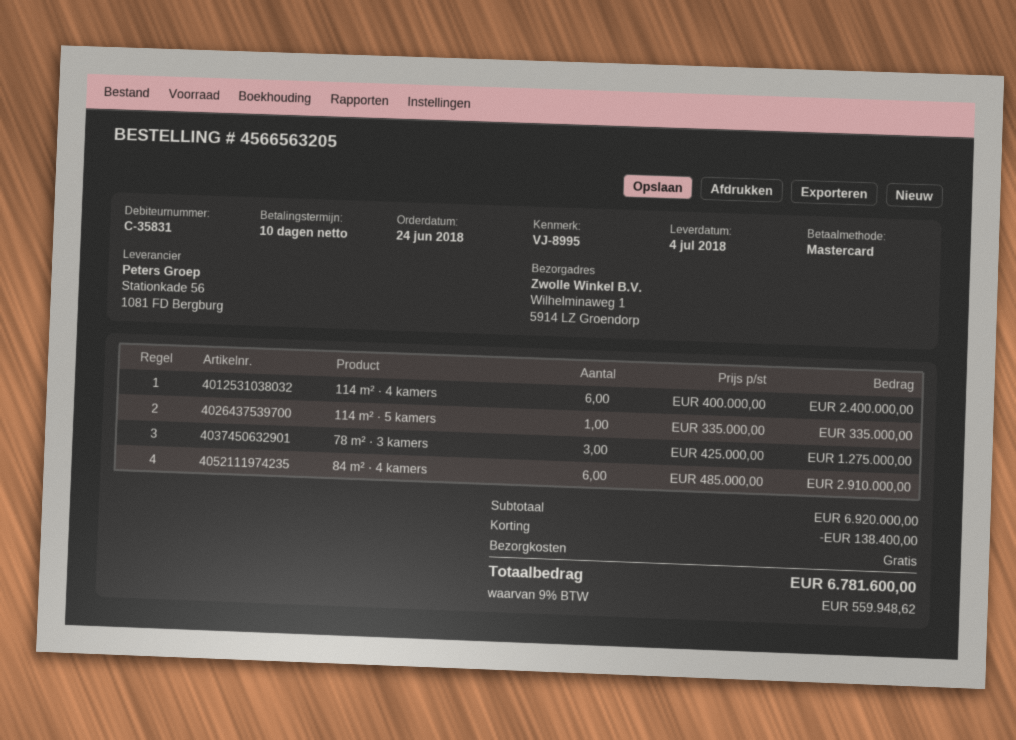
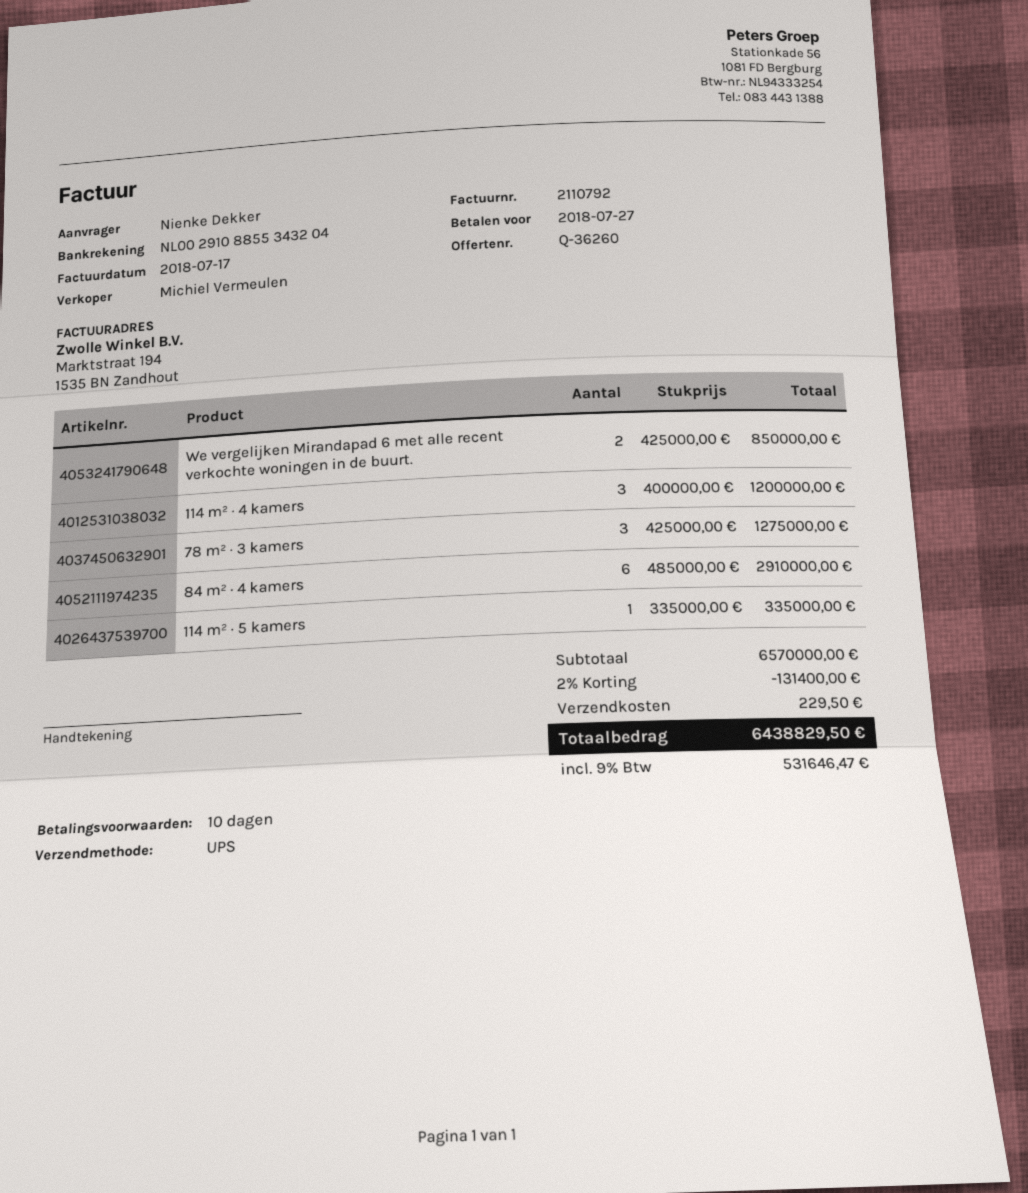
114 m² · 4 kamers: 6 x 400000.00 = 2400000.00 -> 3 x 400000.00 = 1200000.00
We vergelijken Mirandapad 6 met alle recent verkochte woningen in de buurt.: none -> 2 x 425000.00 = 850000.00
subtotal: 6920000.00 -> 6570000.00
discount: 138400.00 -> 131400.00
shipping: 0.00 -> 229.50
tax: 9% = 559948.62 -> 9% = 531646.47
total: 6781600.00 -> 6438829.50

